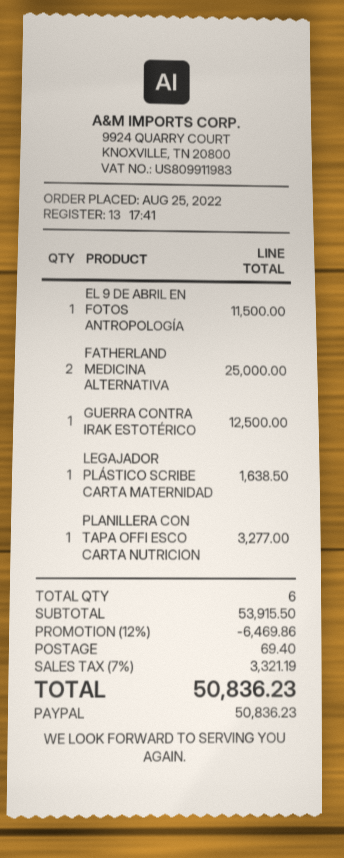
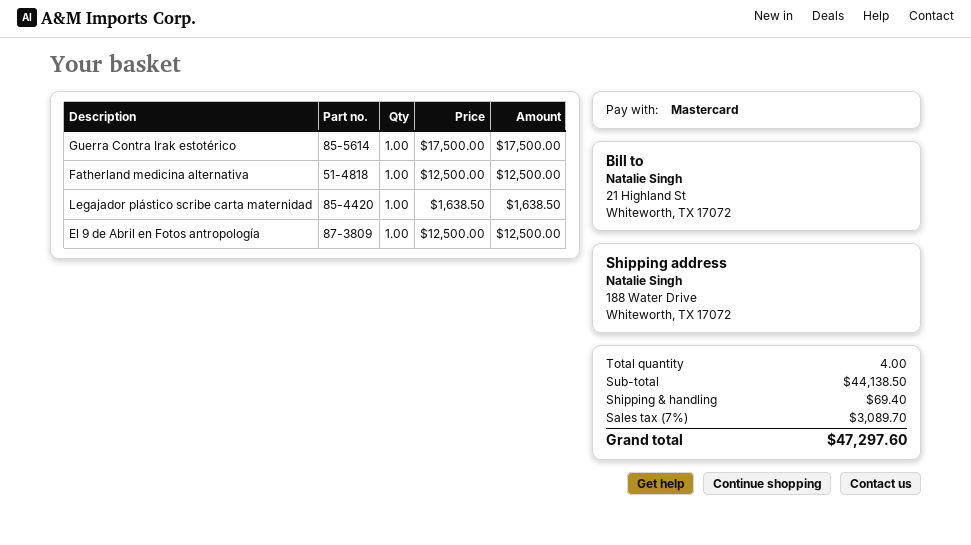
payment method: PayPal -> Mastercard
EL 9 DE ABRIL EN FOTOS ANTROPOLOGÍA: 1 for 11500.00 -> 1 for 12500.00
FATHERLAND MEDICINA ALTERNATIVA: 2 for 25000.00 -> 1 for 12500.00
GUERRA CONTRA IRAK ESTOTÉRICO: 1 for 12500.00 -> 1 for 17500.00
PLANILLERA CON TAPA OFFI ESCO CARTA NUTRICION: 1 for 3277.00 -> none
total quantity: 6 -> 4
subtotal: 53915.50 -> 44138.50
discount: 12% = 6469.86 -> none
tax: 7% = 3321.19 -> 7% = 3089.70
total: 50836.23 -> 47297.60

